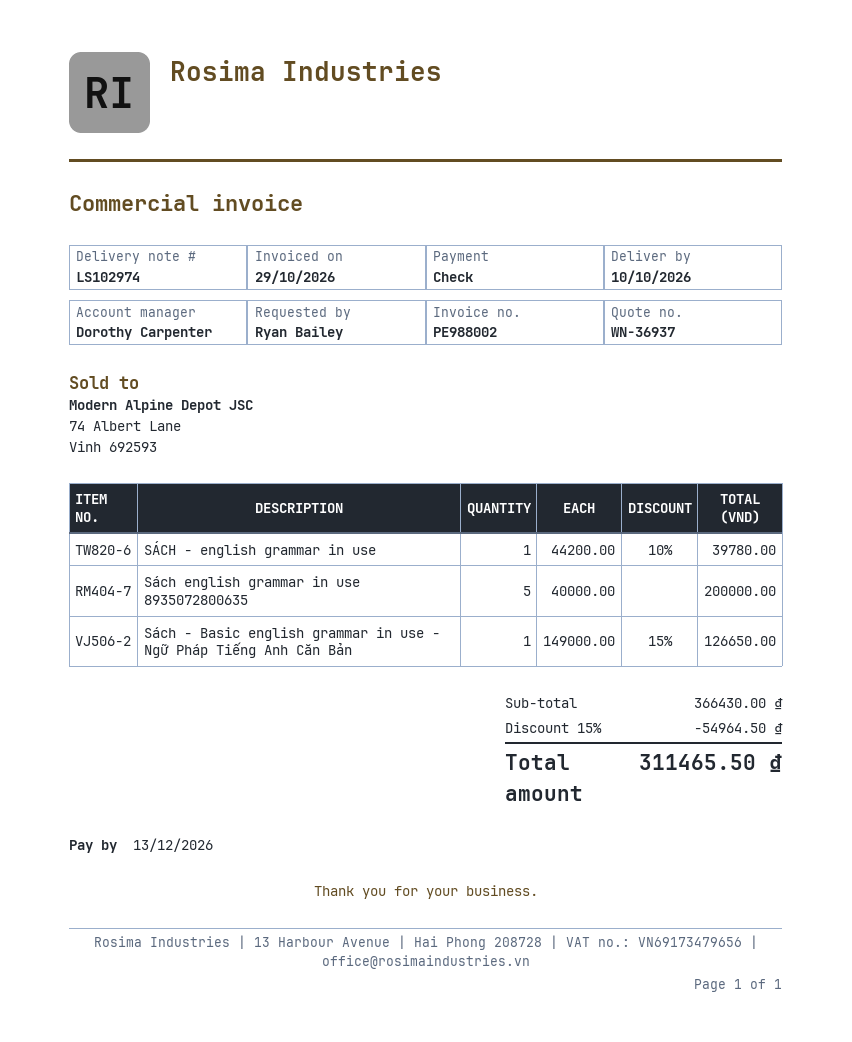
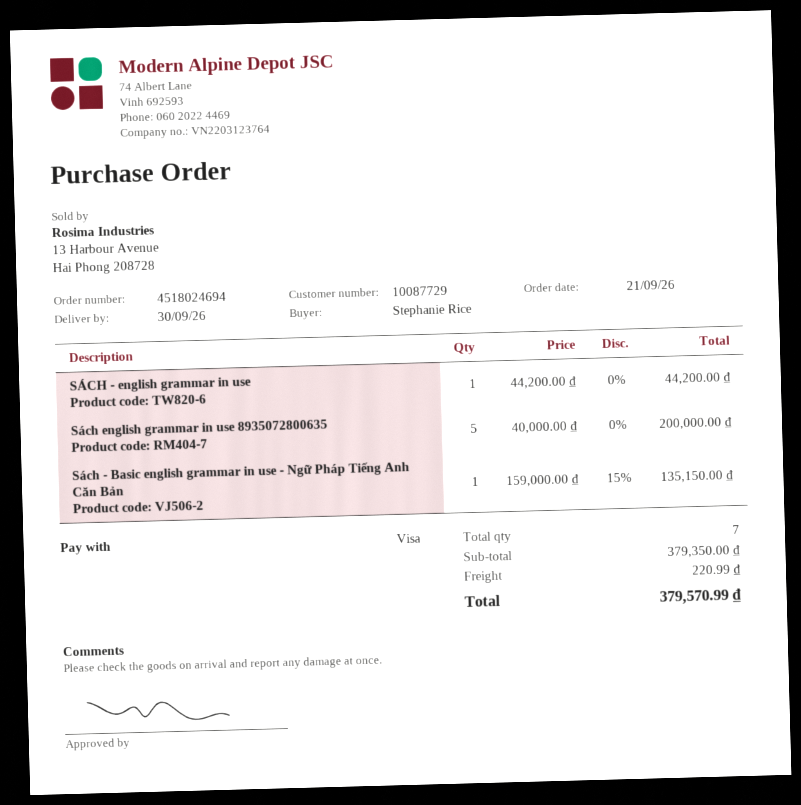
delivery date: 2026-10-10 -> 2026-09-30
ordered by: Ryan Bailey -> Stephanie Rice
payment method: cheque -> Visa
SÁCH - english grammar in use: 1 x 44200.00 - 10% = 39780.00 -> 1 x 44200.00 = 44200.00
Sách - Basic english grammar in use - Ngữ Pháp Tiếng Anh Căn Bản: 1 x 149000.00 - 15% = 126650.00 -> 1 x 159000.00 - 15% = 135150.00
subtotal: 366430.00 -> 379350.00
discount: 15% = 54964.50 -> none
shipping: none -> 220.99
total: 311465.50 -> 379570.99

